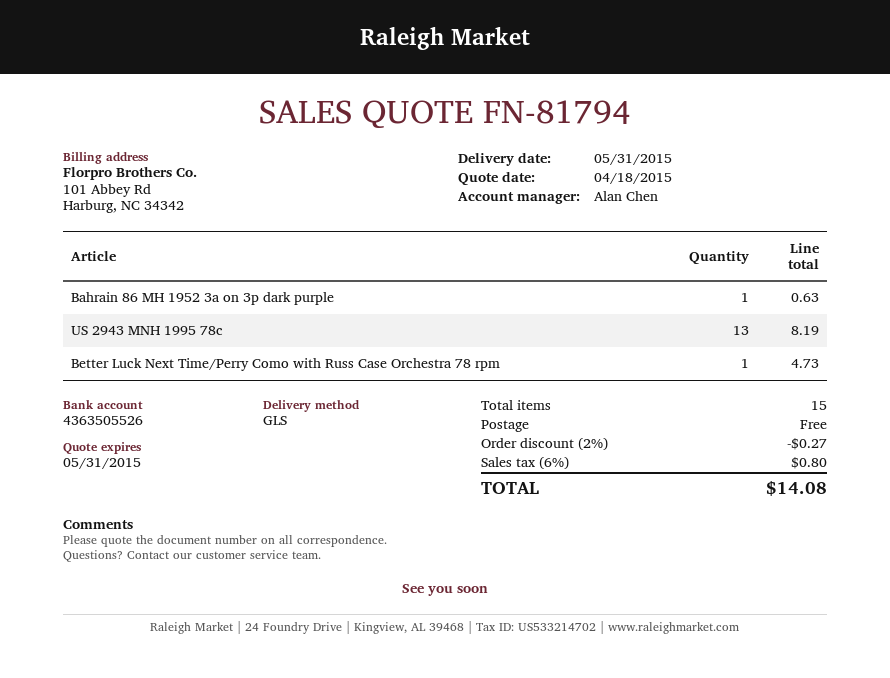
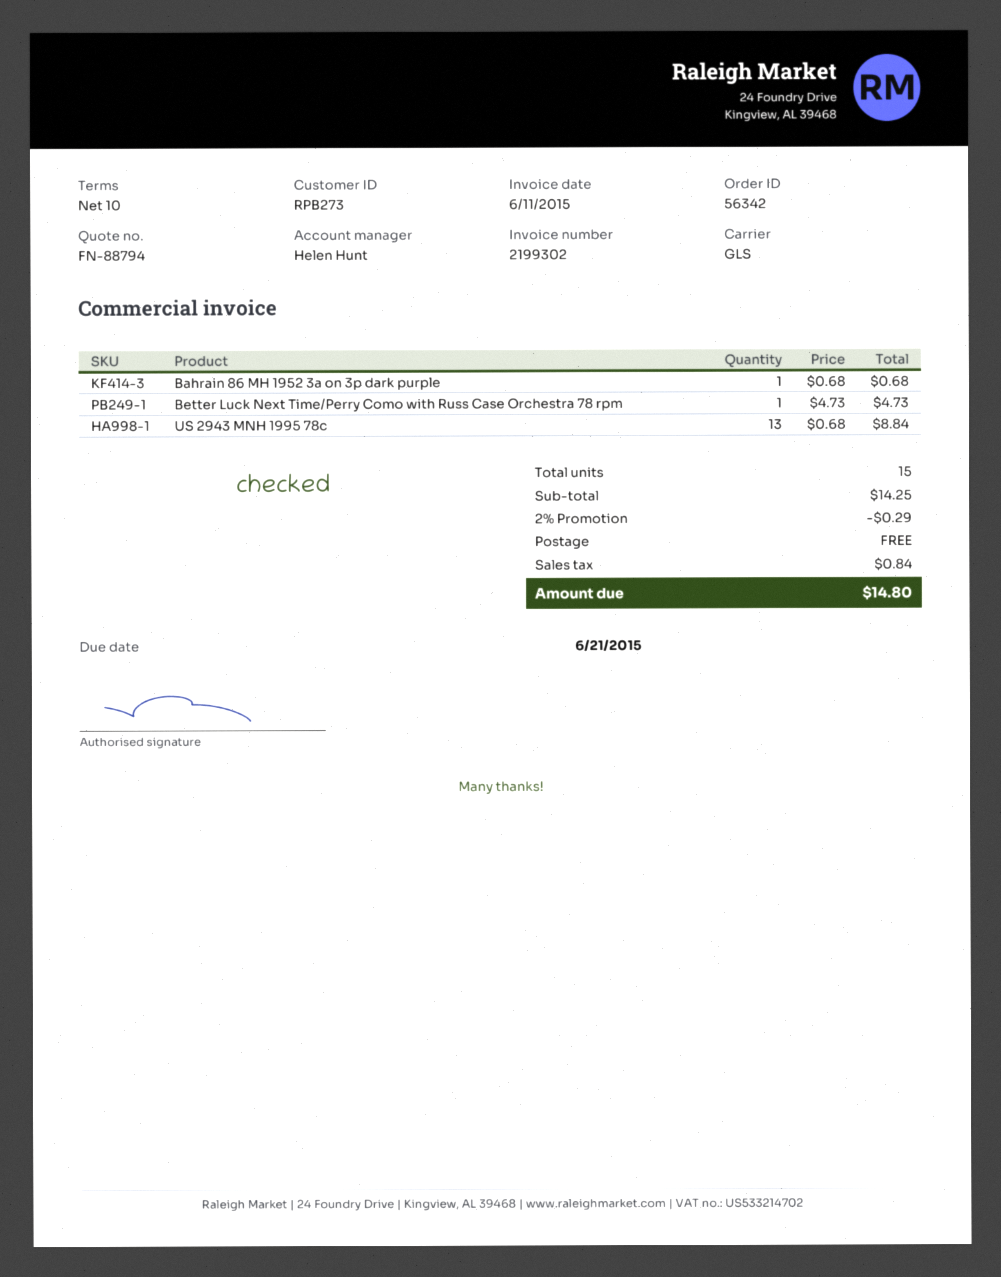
quote number: FN-81794 -> FN-88794
sales rep: Alan Chen -> Helen Hunt
Bahrain 86 MH 1952 3a on 3p dark purple: 1 for 0.63 -> 1 for 0.68
US 2943 MNH 1995 78c: 13 for 8.19 -> 13 for 8.84
discount: 2% = 0.27 -> 2% = 0.29
tax: 0.80 -> 0.84
total: 14.08 -> 14.80

